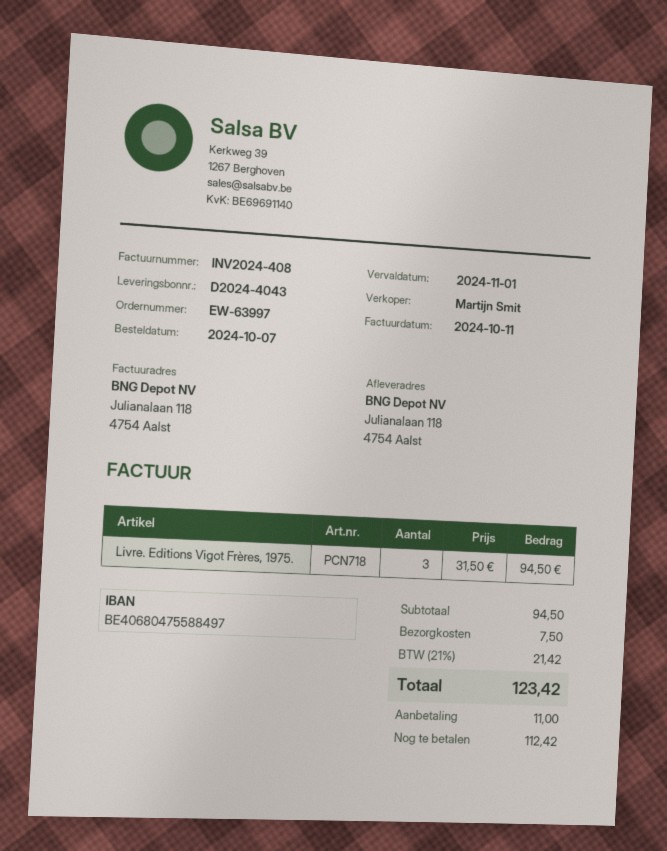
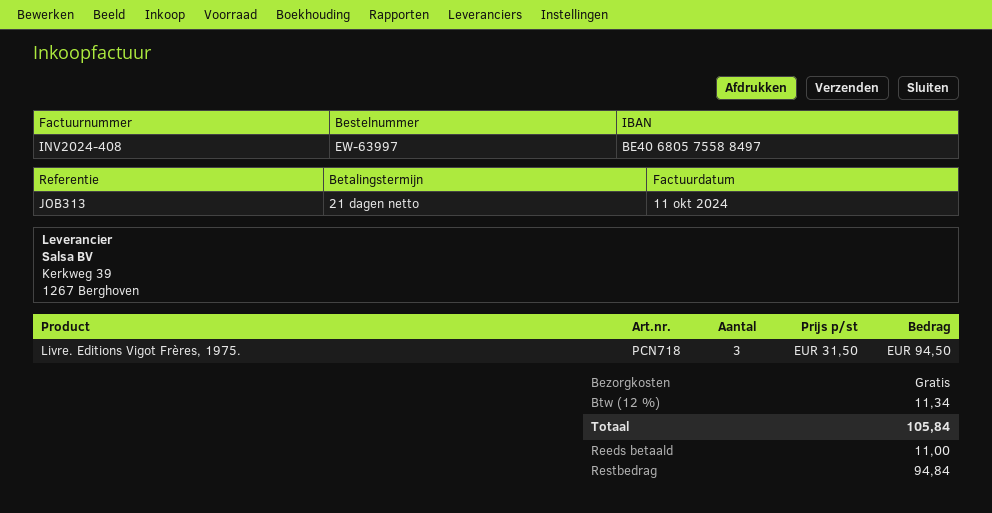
bank account: BE40680475588497 -> BE40680575588497
shipping: 7.50 -> 0.00
tax: 21% = 21.42 -> 12% = 11.34
total: 123.42 -> 105.84
balance: 112.42 -> 94.84

